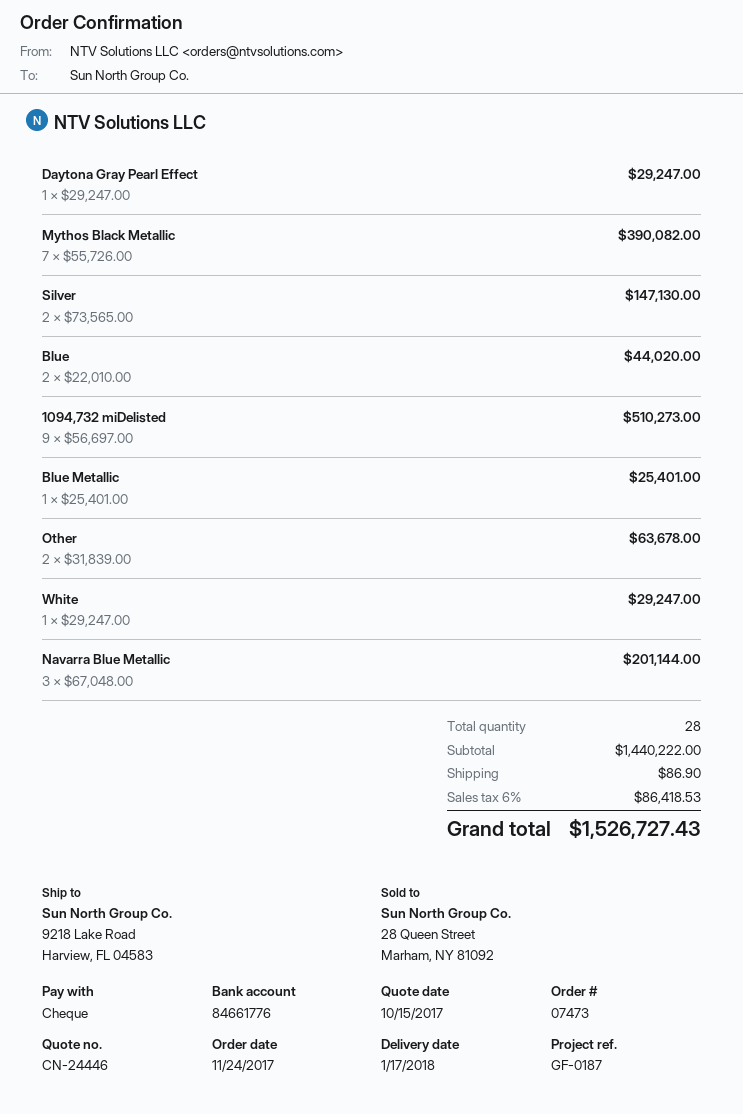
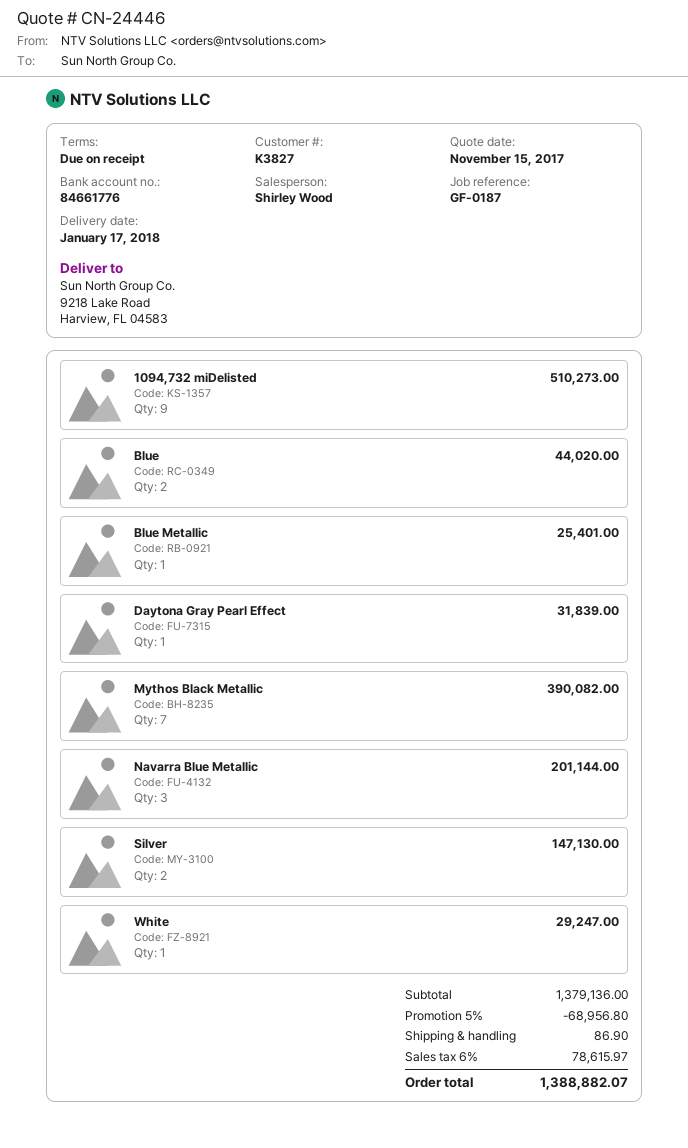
quote date: 2017-10-15 -> 2017-11-15
Daytona Gray Pearl Effect: 1 for 29247.00 -> 1 for 31839.00
Other: 2 for 63678.00 -> none
subtotal: 1440222.00 -> 1379136.00
discount: none -> 5% = 68956.80
tax: 6% = 86418.53 -> 6% = 78615.97
total: 1526727.43 -> 1388882.07

